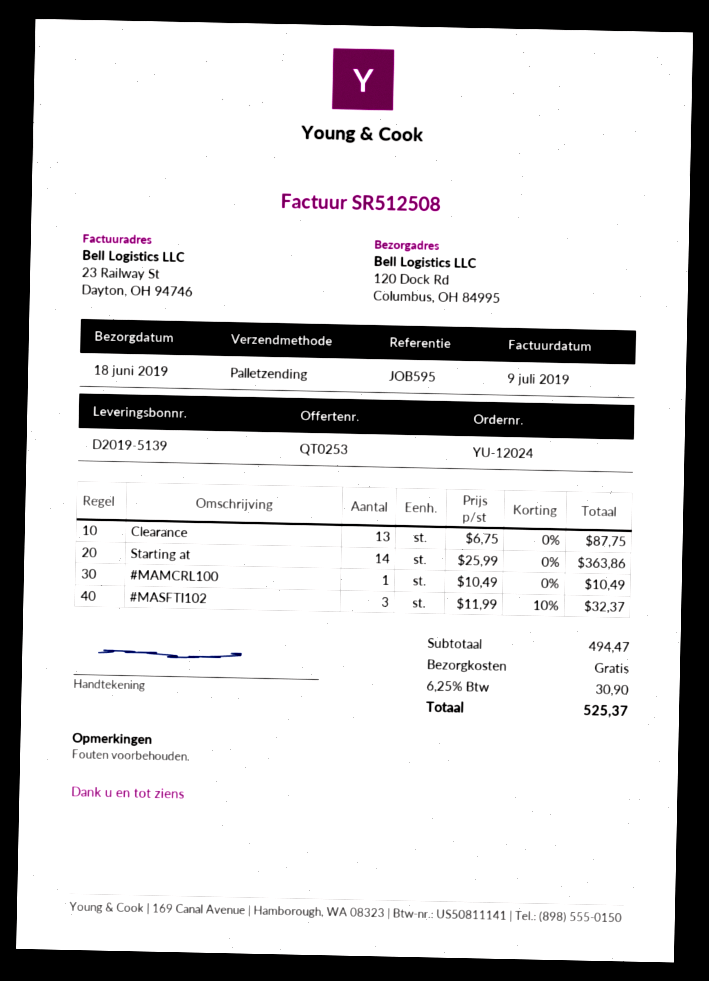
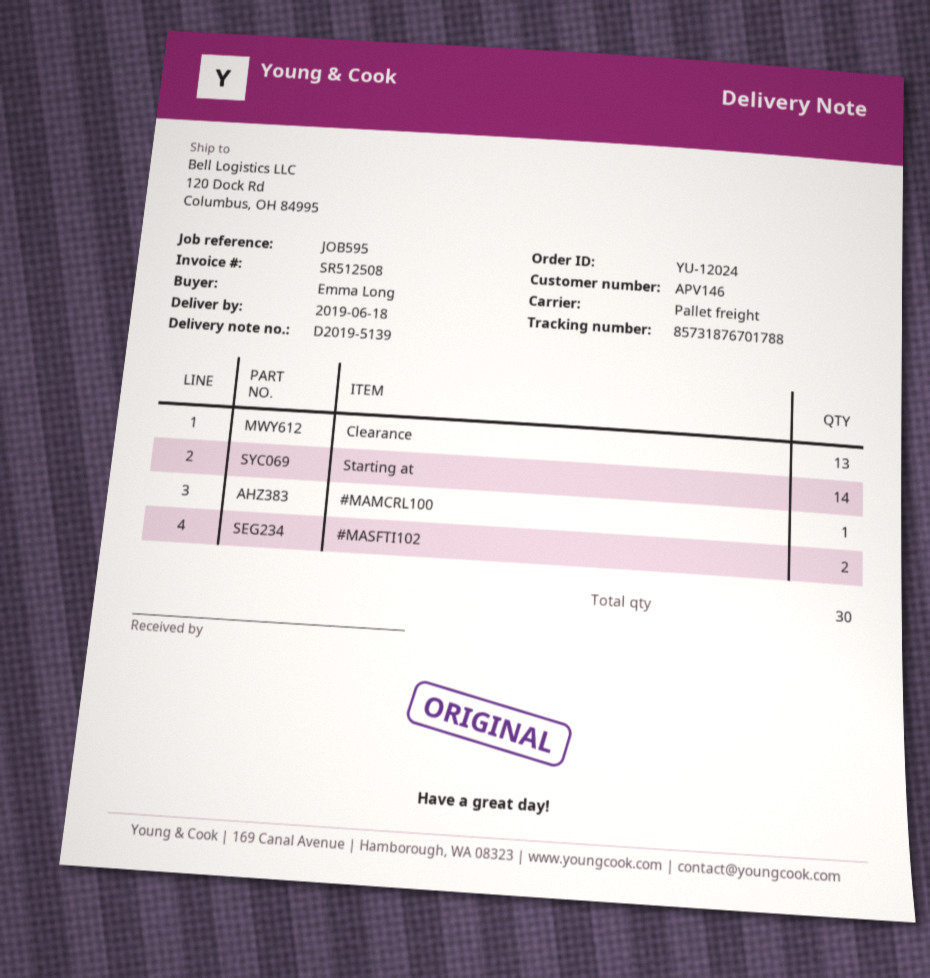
#MASFTI102: 3 -> 2

